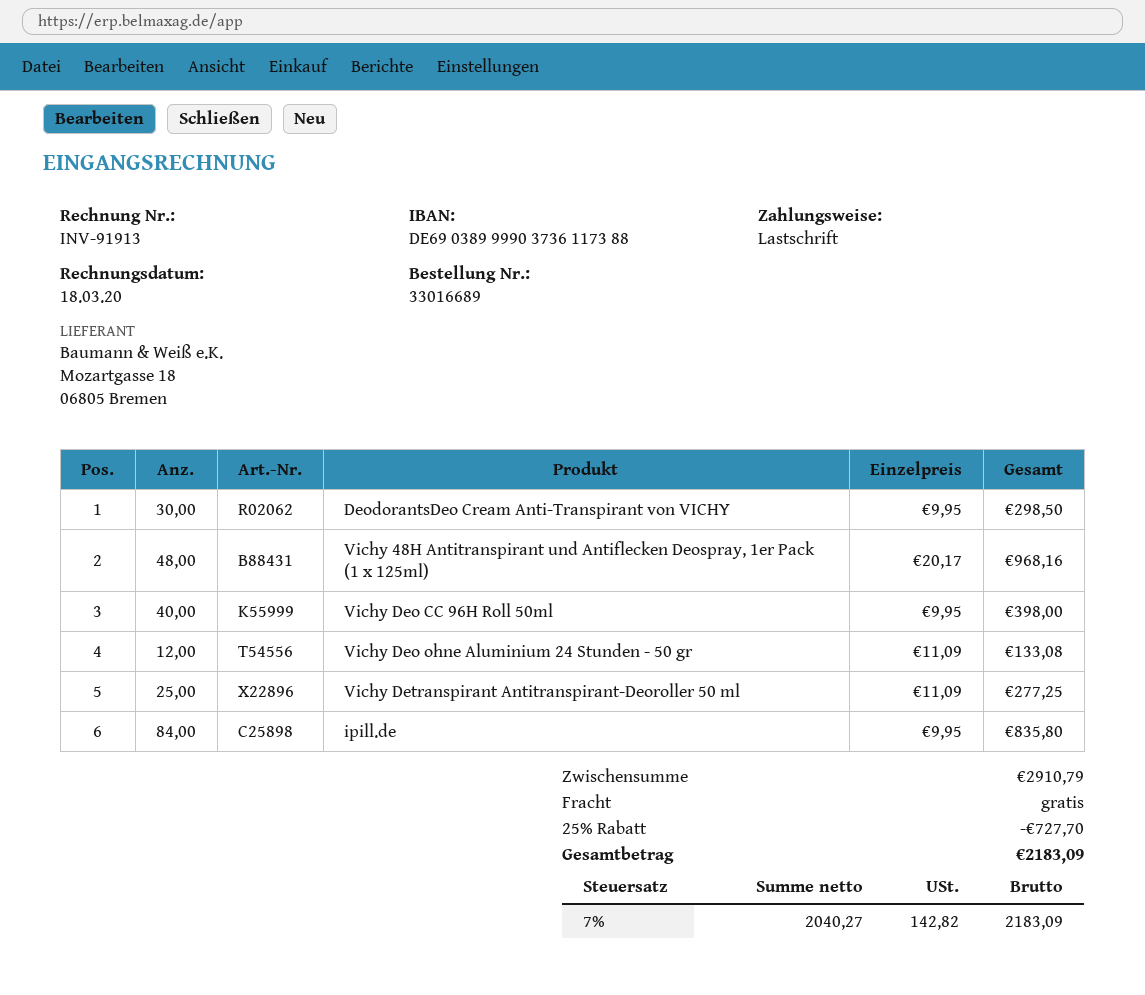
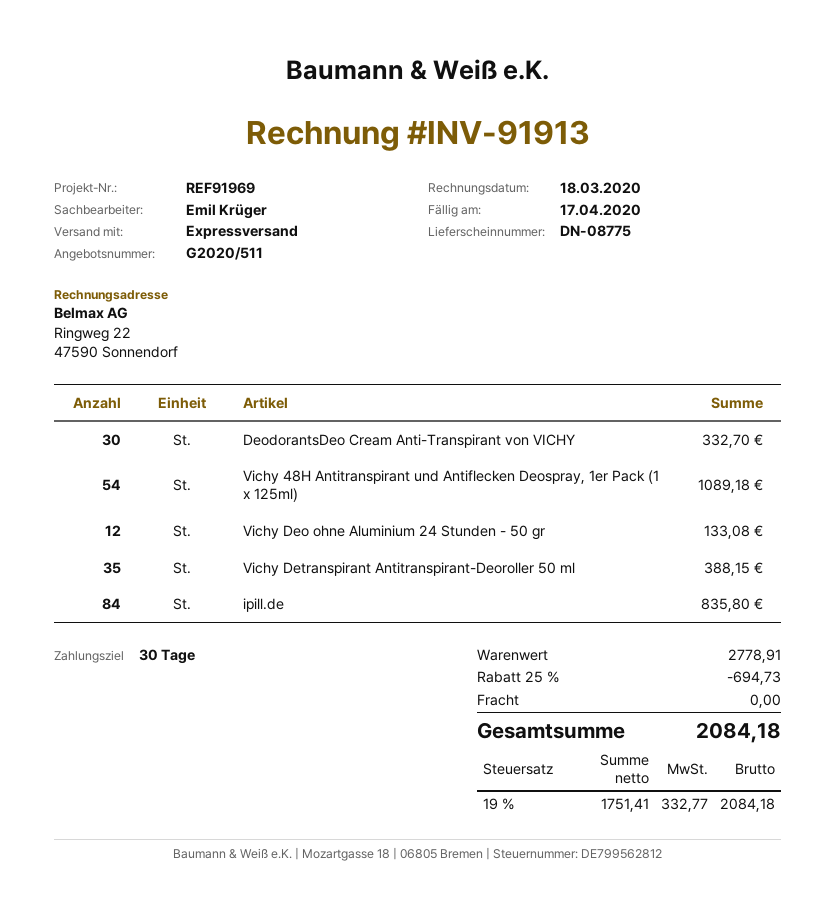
DeodorantsDeo Cream Anti-Transpirant von VICHY: 30 for 298.50 -> 30 for 332.70
Vichy 48H Antitranspirant und Antiflecken Deospray, 1er Pack (1 x 125ml): 48 for 968.16 -> 54 for 1089.18
Vichy Deo CC 96H Roll 50ml: 40 for 398.00 -> none
Vichy Detranspirant Antitranspirant-Deoroller 50 ml: 25 for 277.25 -> 35 for 388.15
subtotal: 2910.79 -> 2778.91
discount: 25% = 727.70 -> 25% = 694.73
net: 2040.27 -> 1751.41
tax: 7% = 142.82 -> 19% = 332.77
total: 2183.09 -> 2084.18

